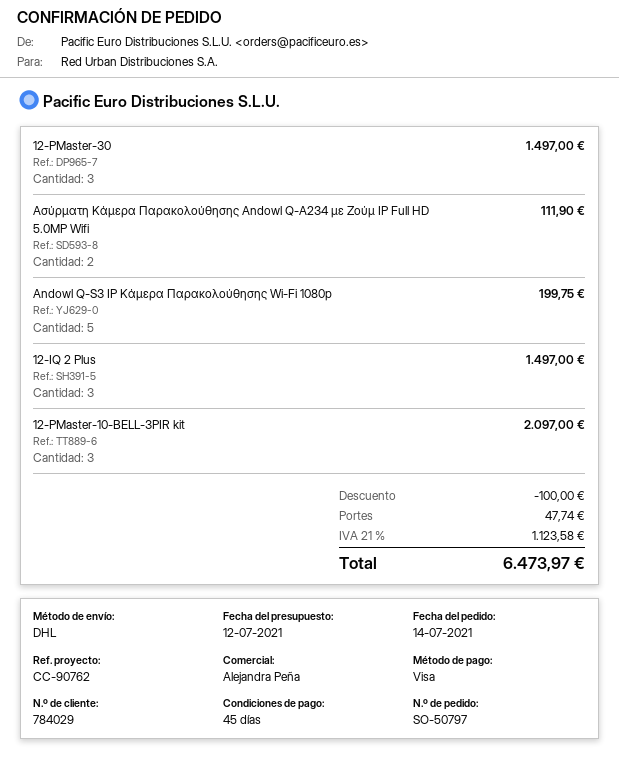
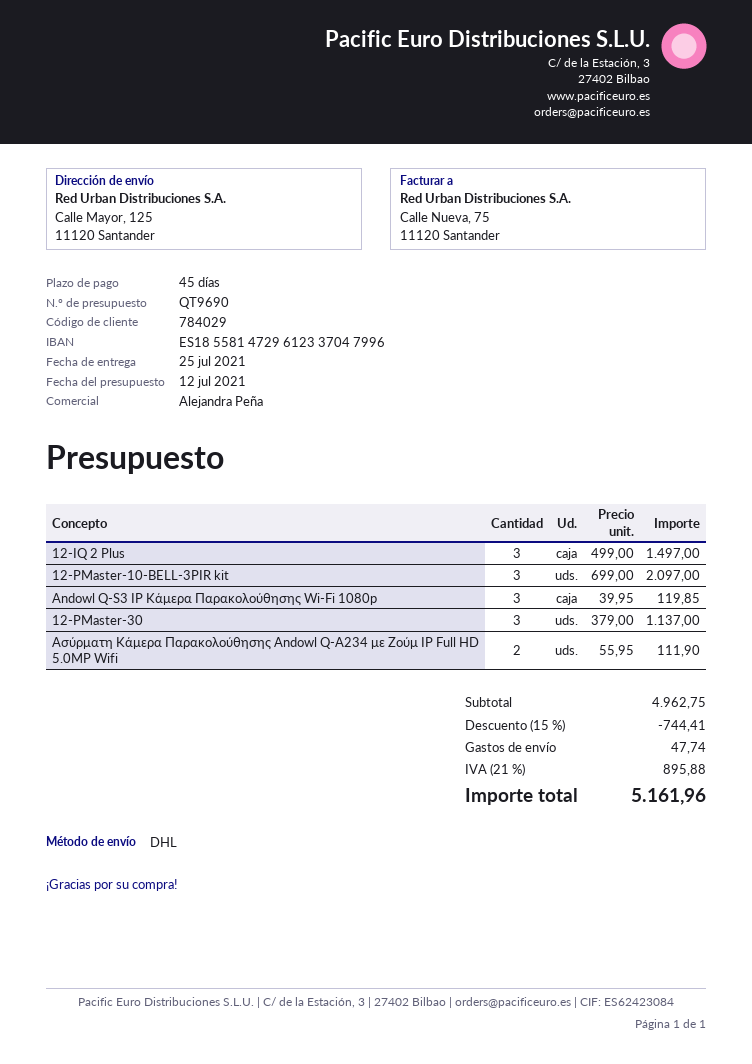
12-PMaster-30: 3 for 1497.00 -> 3 for 1137.00
Andowl Q-S3 IP Κάμερα Παρακολούθησης Wi-Fi 1080p: 5 for 199.75 -> 3 for 119.85
discount: 100.00 -> 744.41
tax: 21% = 1123.58 -> 21% = 895.88
total: 6473.97 -> 5161.96

